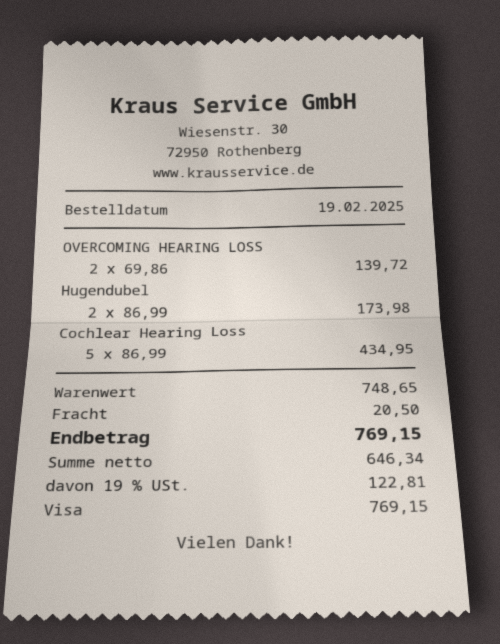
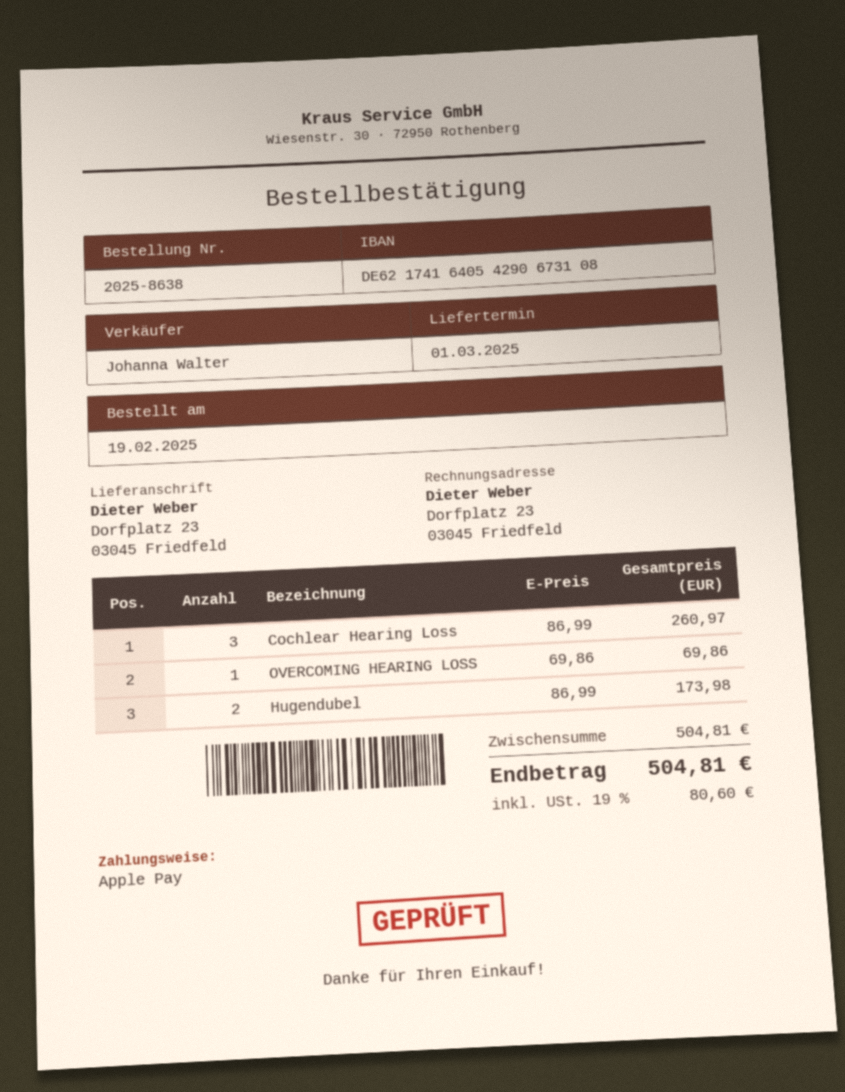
payment method: Visa -> Apple Pay
OVERCOMING HEARING LOSS: 2 x 69.86 = 139.72 -> 1 x 69.86 = 69.86
Cochlear Hearing Loss: 5 x 86.99 = 434.95 -> 3 x 86.99 = 260.97
subtotal: 748.65 -> 504.81
shipping: 20.50 -> none
tax: 19% = 122.81 -> 19% = 80.60
total: 769.15 -> 504.81

